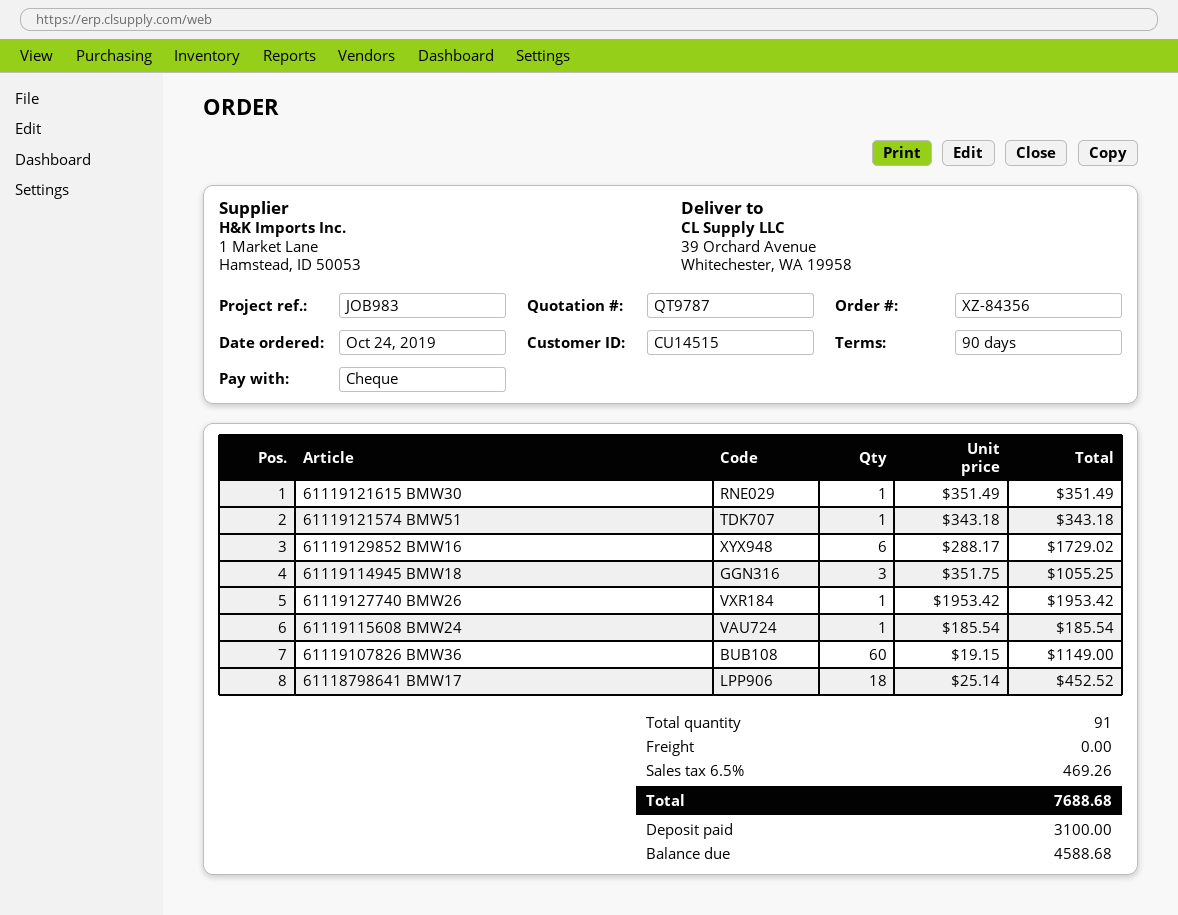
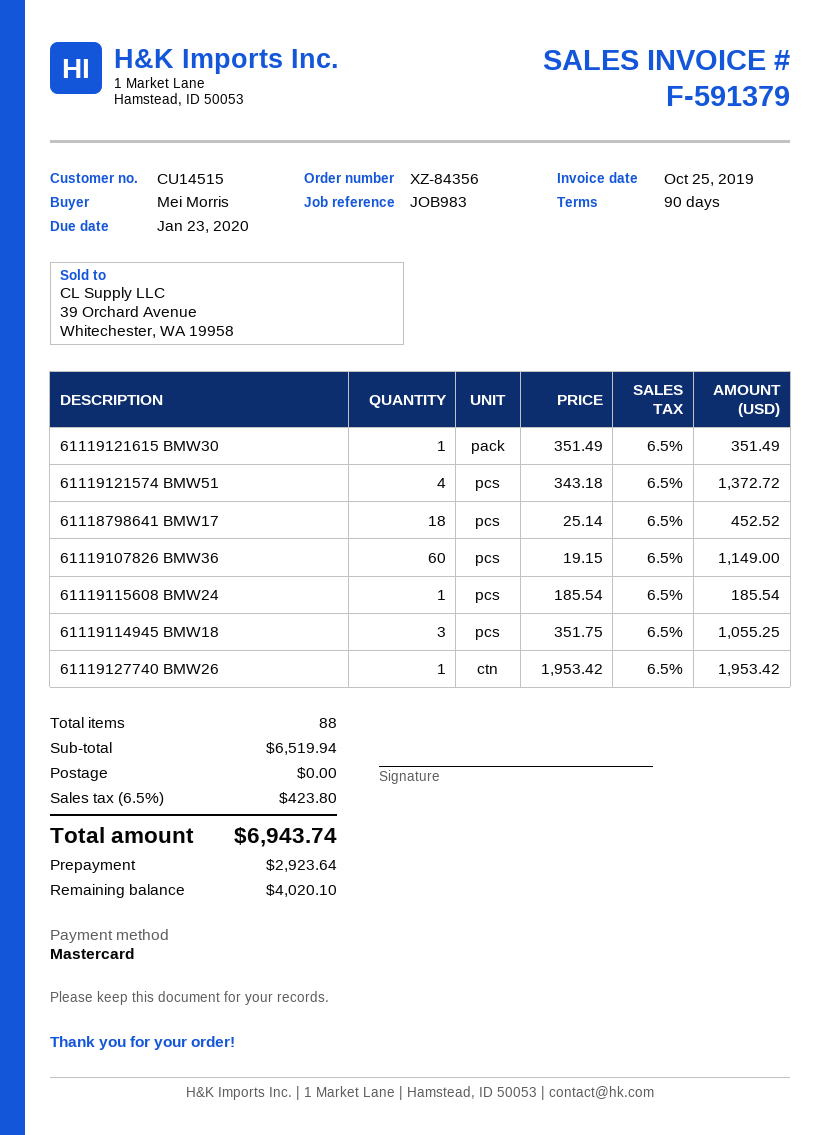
payment method: cheque -> Mastercard
61119121574 BMW51: 1 x 343.18 = 343.18 -> 4 x 343.18 = 1372.72
61119129852 BMW16: 6 x 288.17 = 1729.02 -> none
total quantity: 91 -> 88
tax: 6.5% = 469.26 -> 6.5% = 423.80
total: 7688.68 -> 6943.74
deposit: 3100.00 -> 2923.64
balance: 4588.68 -> 4020.10

